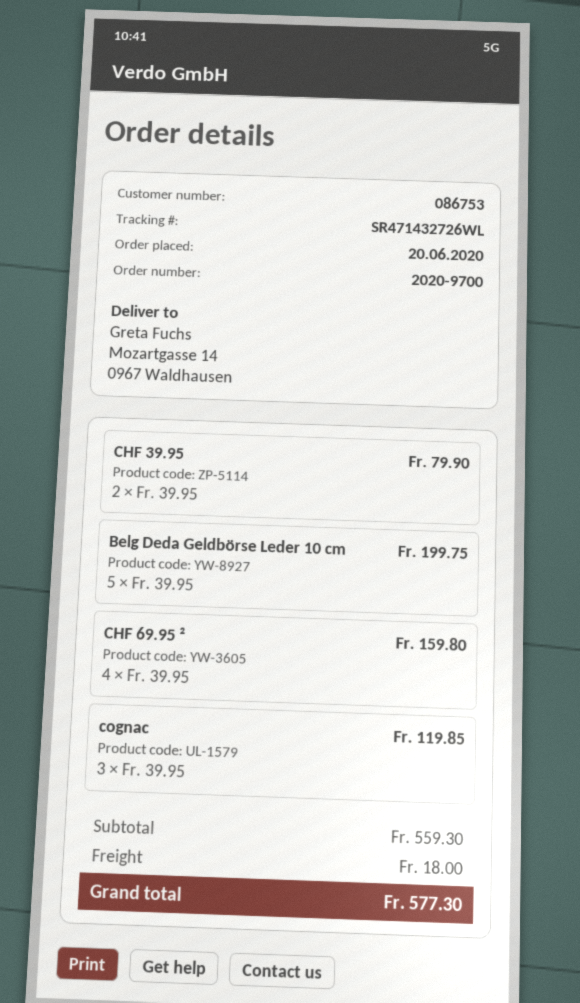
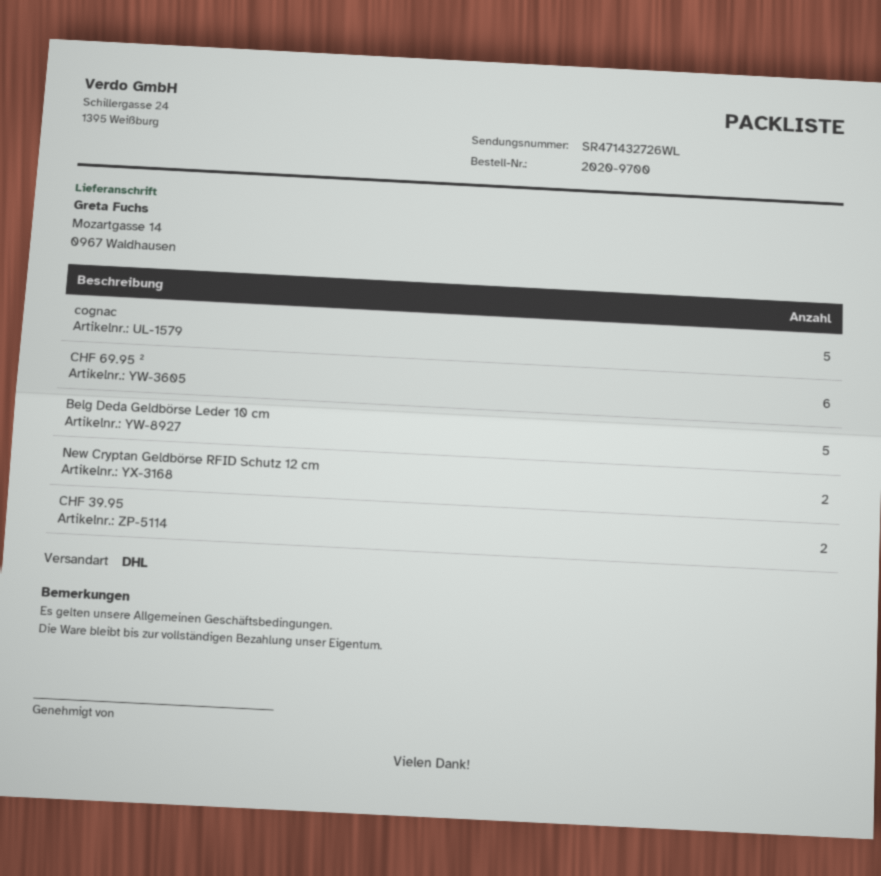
CHF 69.95 ²: 4 -> 6
cognac: 3 -> 5
New Cryptan Geldbörse RFID Schutz 12 cm: none -> 2

